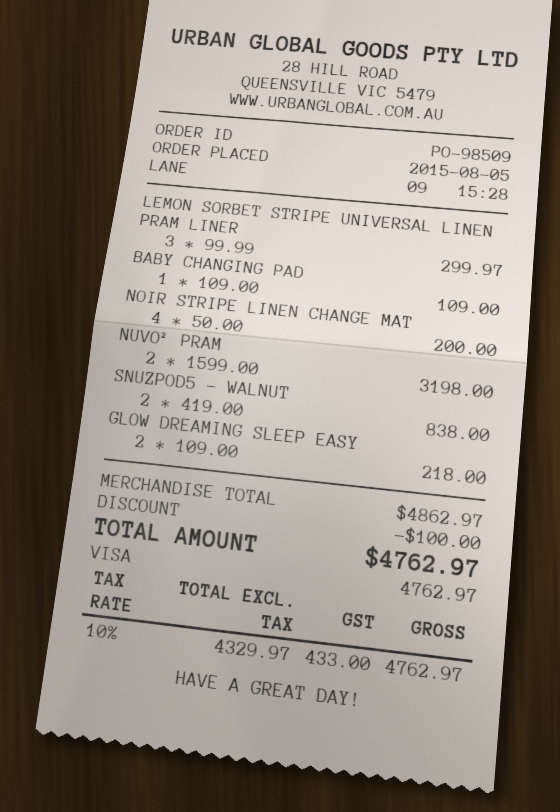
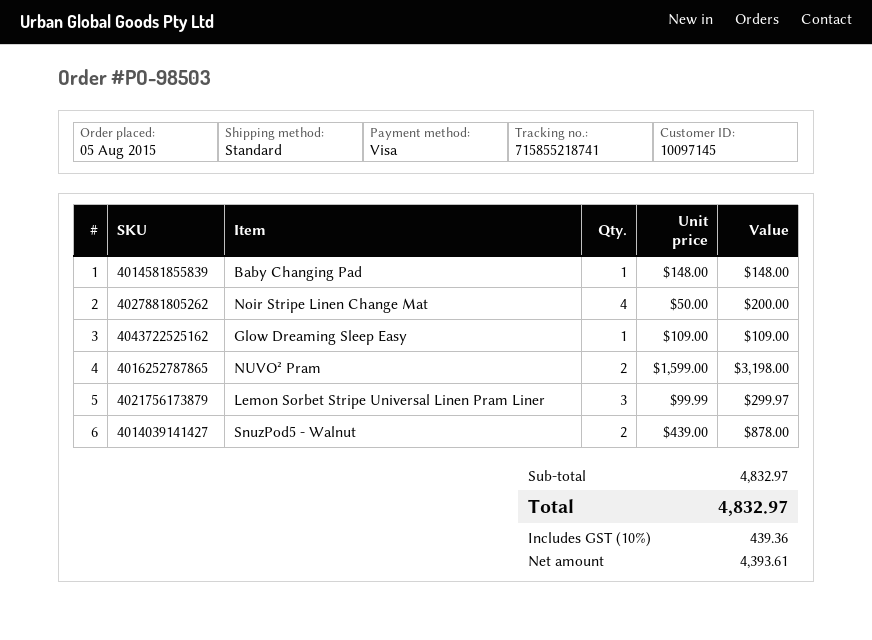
order number: PO-98509 -> PO-98503
BABY CHANGING PAD: 1 x 109.00 = 109.00 -> 1 x 148.00 = 148.00
SNUZPOD5 - WALNUT: 2 x 419.00 = 838.00 -> 2 x 439.00 = 878.00
GLOW DREAMING SLEEP EASY: 2 x 109.00 = 218.00 -> 1 x 109.00 = 109.00
subtotal: 4862.97 -> 4832.97
discount: 100.00 -> none
net: 4329.97 -> 4393.61
tax: 10% = 433.00 -> 10% = 439.36
total: 4762.97 -> 4832.97

